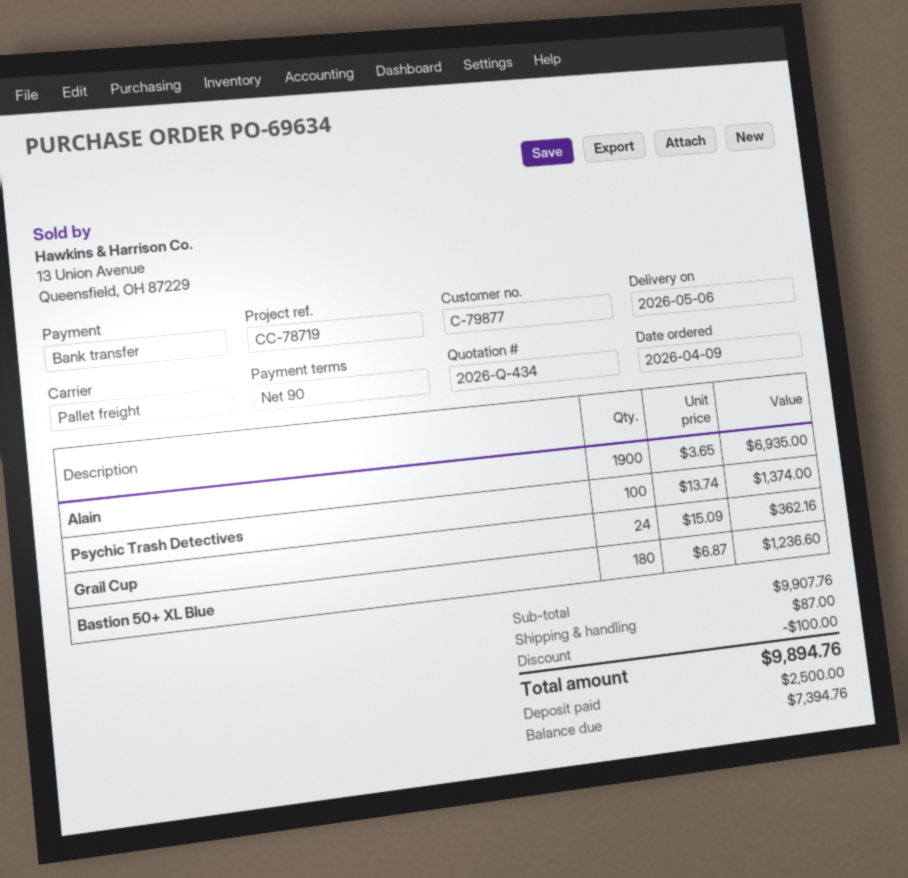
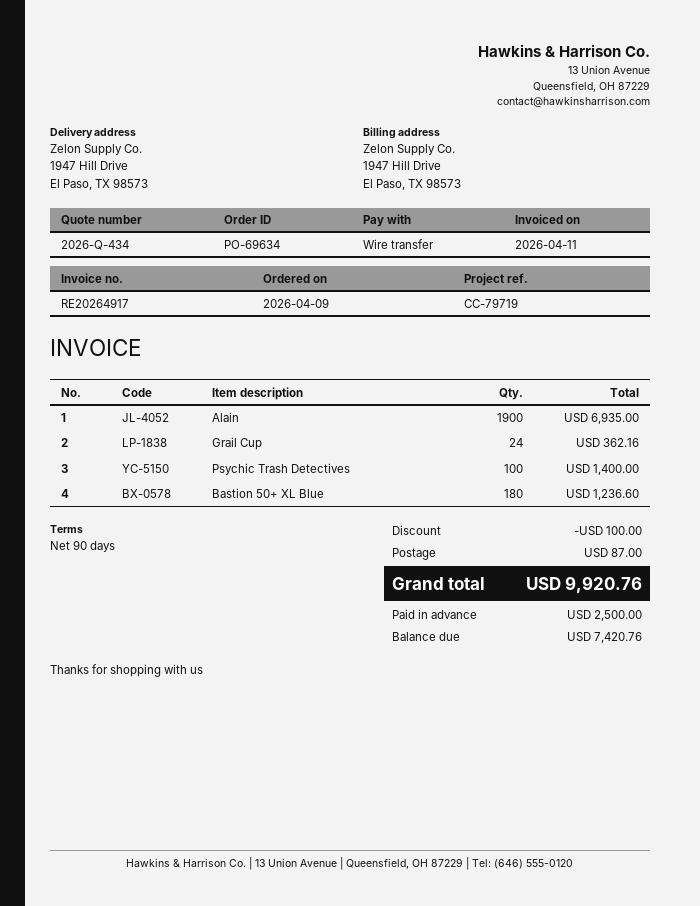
reference: CC-78719 -> CC-79719
Psychic Trash Detectives: 100 for 1374.00 -> 100 for 1400.00
total: 9894.76 -> 9920.76
balance: 7394.76 -> 7420.76

